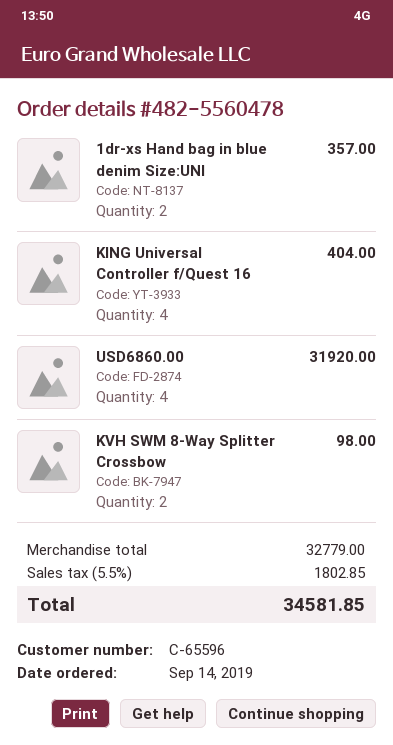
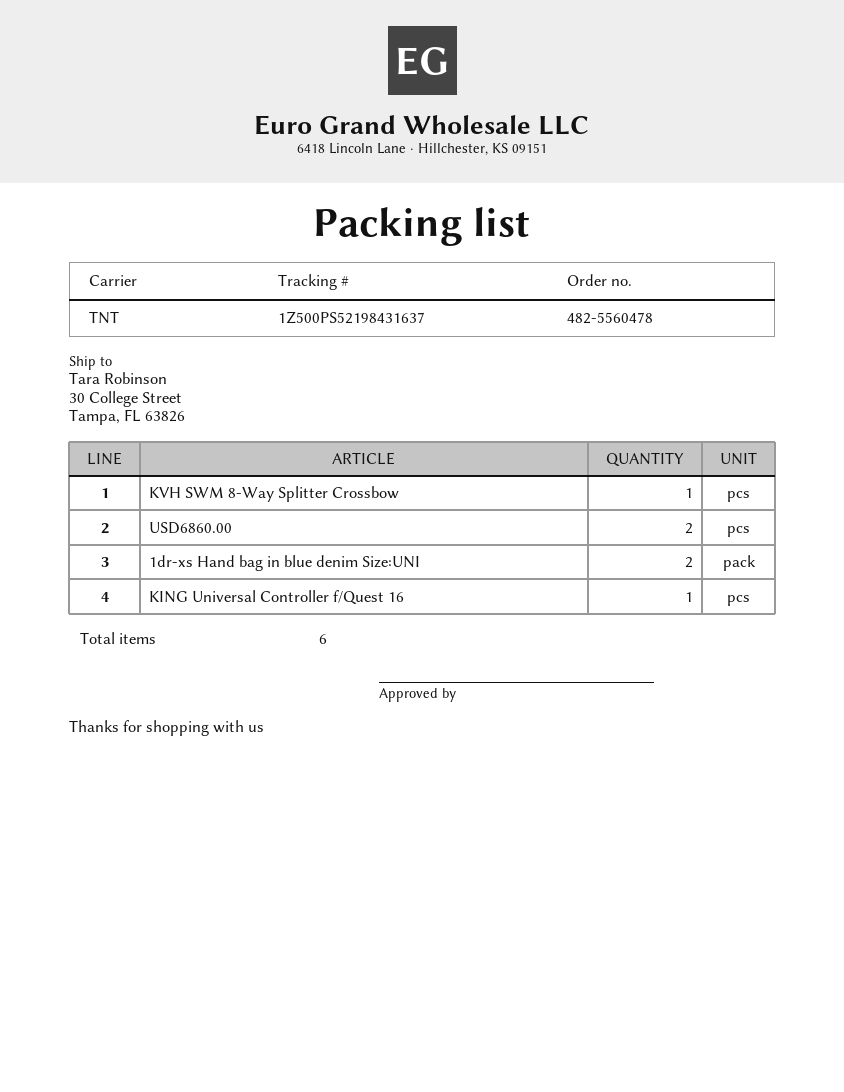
KING Universal Controller f/Quest 16: 4 -> 1
USD6860.00: 4 -> 2
KVH SWM 8-Way Splitter Crossbow: 2 -> 1

